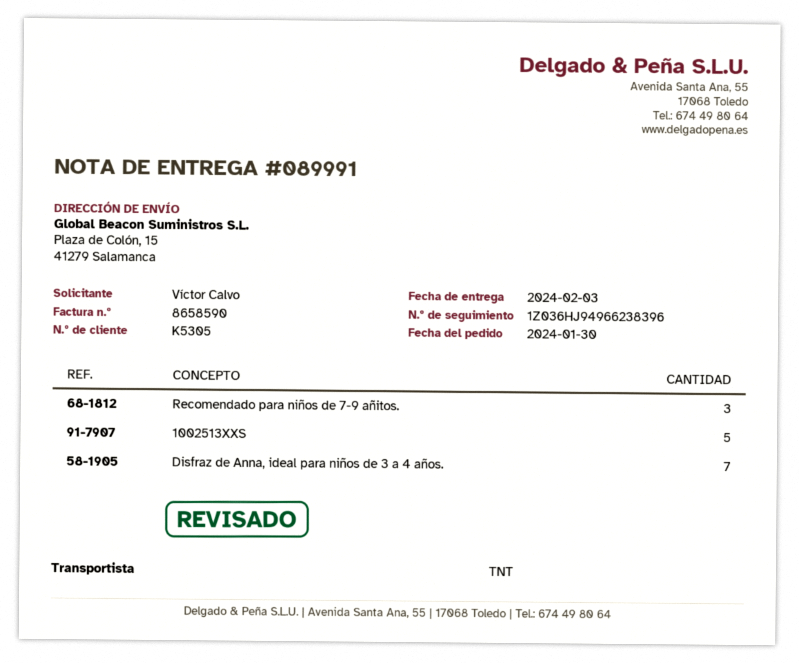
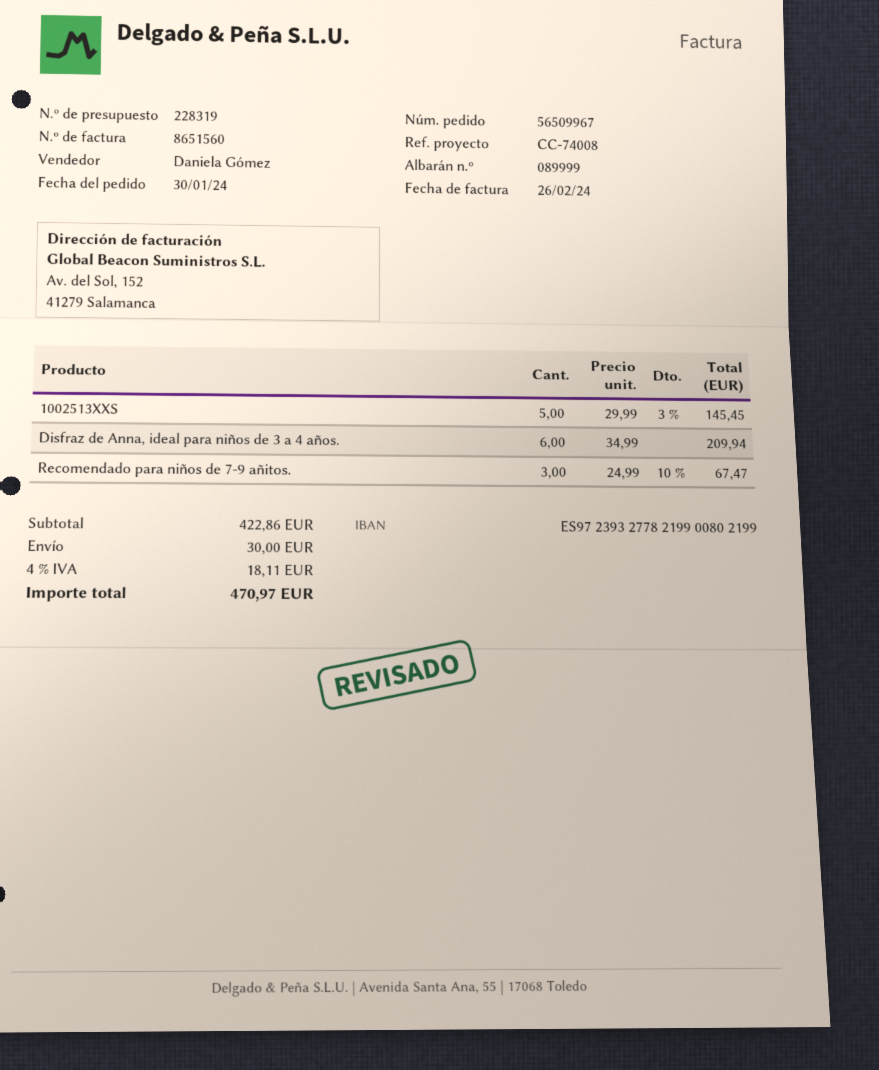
delivery note number: 089991 -> 089999
invoice number: 8658590 -> 8651560
Disfraz de Anna, ideal para niños de 3 a 4 años.: 7 -> 6

